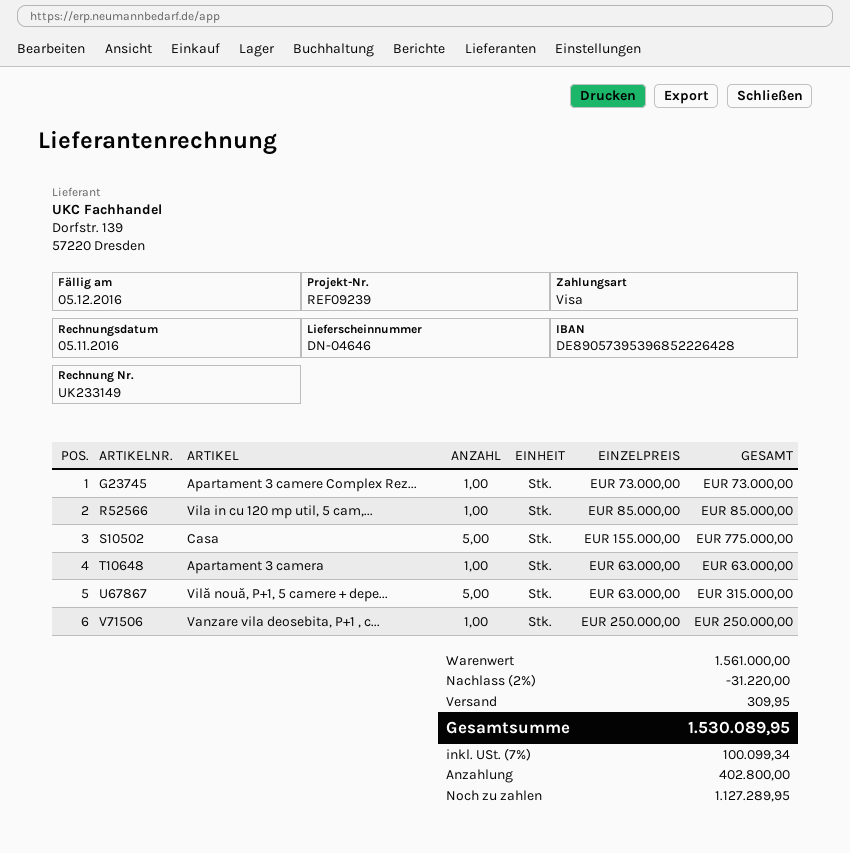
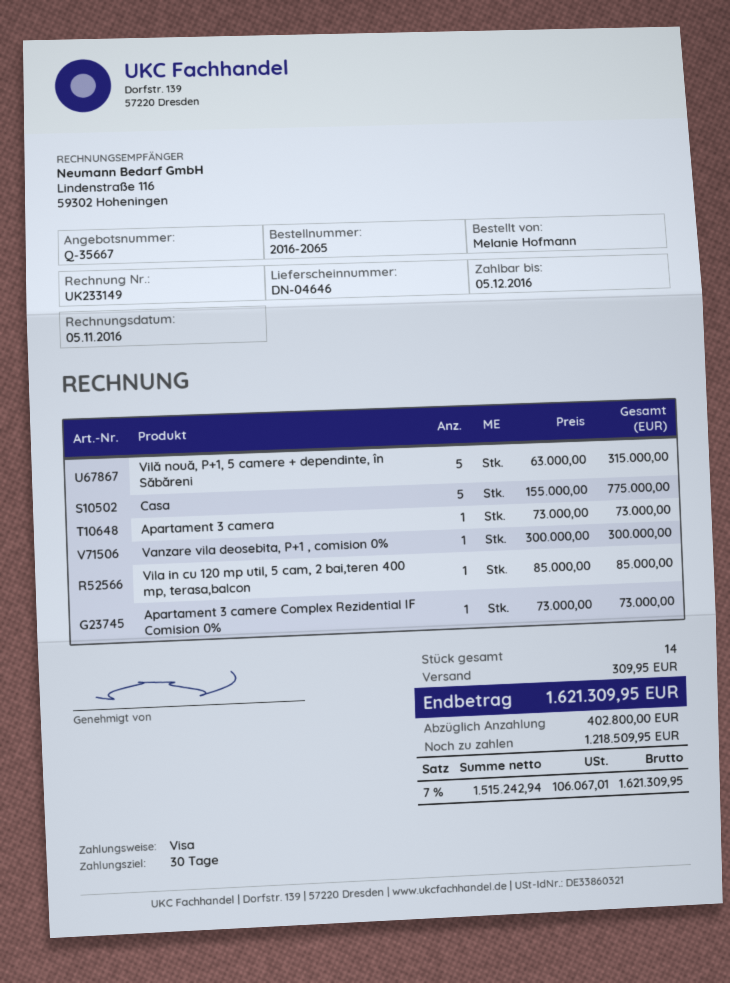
Apartament 3 camera: 1 x 63000.00 = 63000.00 -> 1 x 73000.00 = 73000.00
Vanzare vila deosebita, P+1 , c...: 1 x 250000.00 = 250000.00 -> 1 x 300000.00 = 300000.00
discount: 2% = 31220.00 -> none
tax: 7% = 100099.34 -> 7% = 106067.01
total: 1530089.95 -> 1621309.95
balance: 1127289.95 -> 1218509.95

